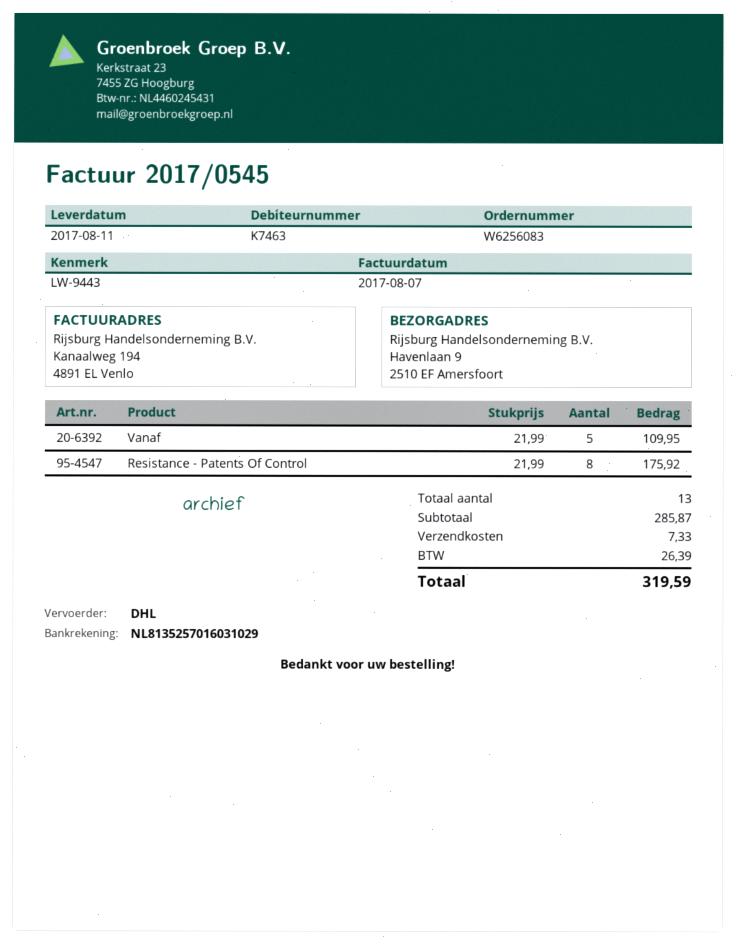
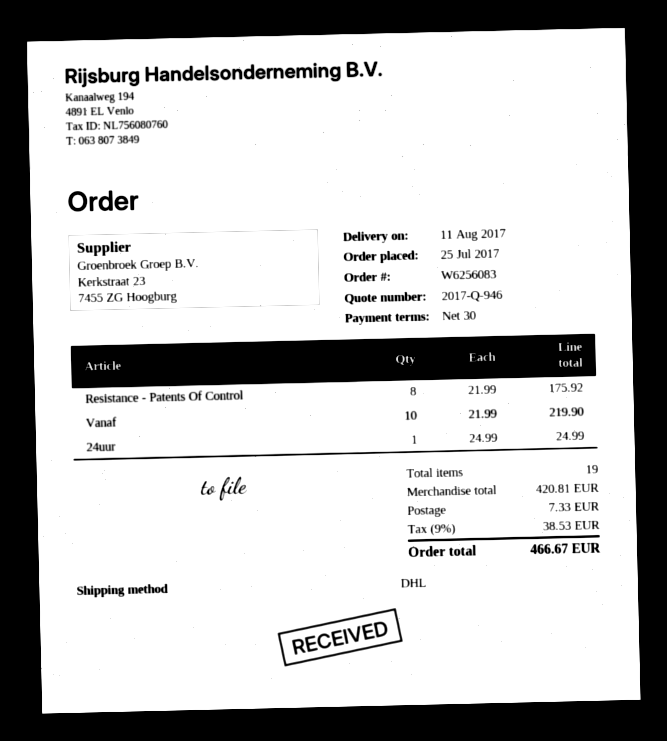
Vanaf: 5 x 21.99 = 109.95 -> 10 x 21.99 = 219.90
24uur: none -> 1 x 24.99 = 24.99
total quantity: 13 -> 19
subtotal: 285.87 -> 420.81
tax: 26.39 -> 38.53
total: 319.59 -> 466.67

